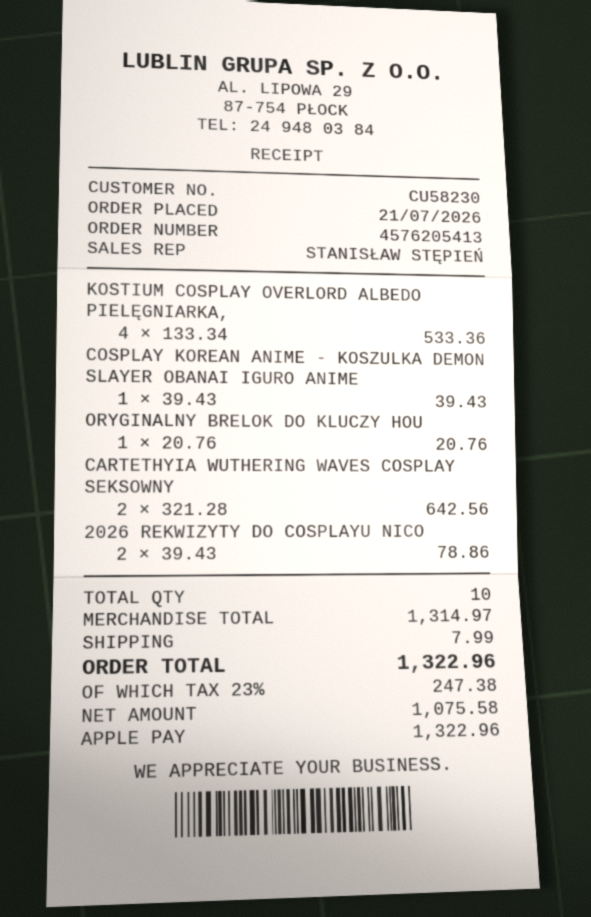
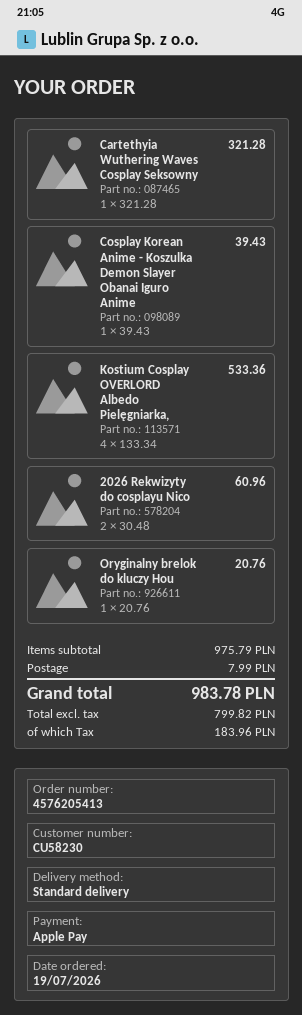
order date: 2026-07-21 -> 2026-07-19
CARTETHYIA WUTHERING WAVES COSPLAY SEKSOWNY: 2 x 321.28 = 642.56 -> 1 x 321.28 = 321.28
2026 REKWIZYTY DO COSPLAYU NICO: 2 x 39.43 = 78.86 -> 2 x 30.48 = 60.96
subtotal: 1314.97 -> 975.79
net: 1075.58 -> 799.82
tax: 247.38 -> 183.96
total: 1322.96 -> 983.78

